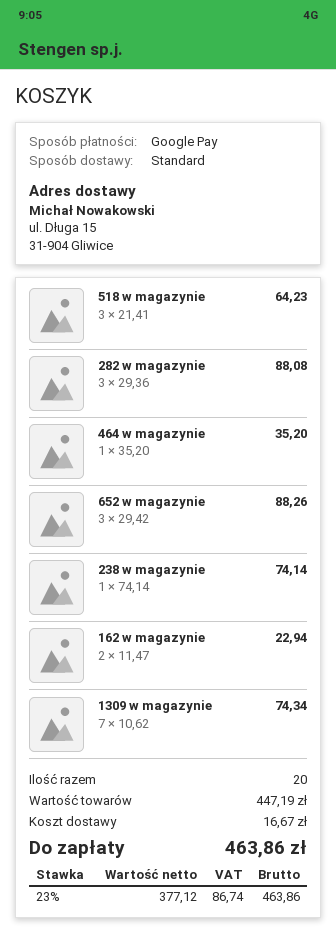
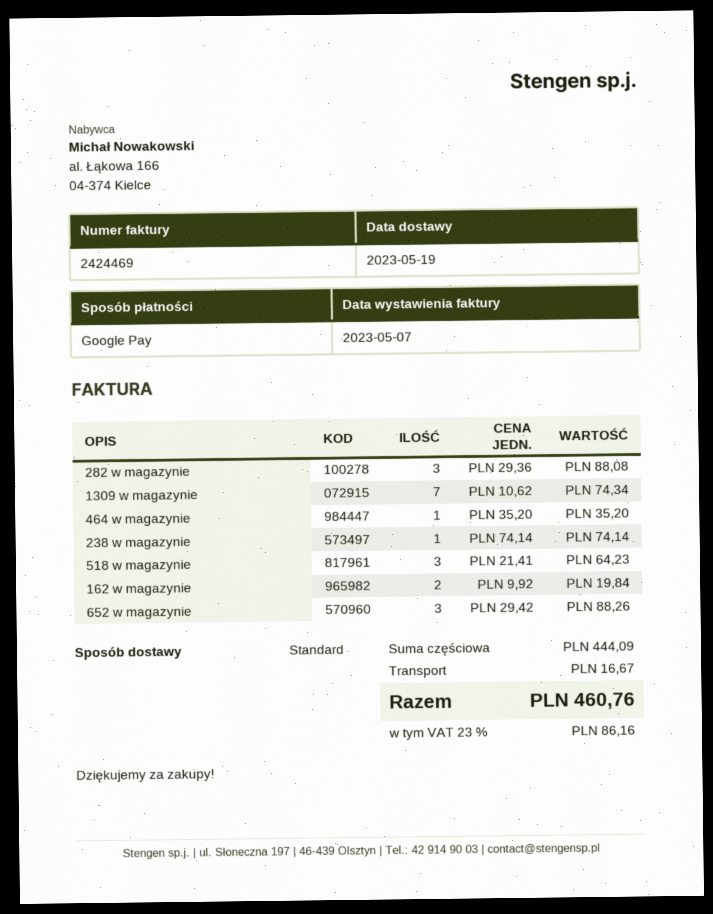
162 w magazynie: 2 x 11.47 = 22.94 -> 2 x 9.92 = 19.84
subtotal: 447.19 -> 444.09
tax: 23% = 86.74 -> 23% = 86.16
total: 463.86 -> 460.76

